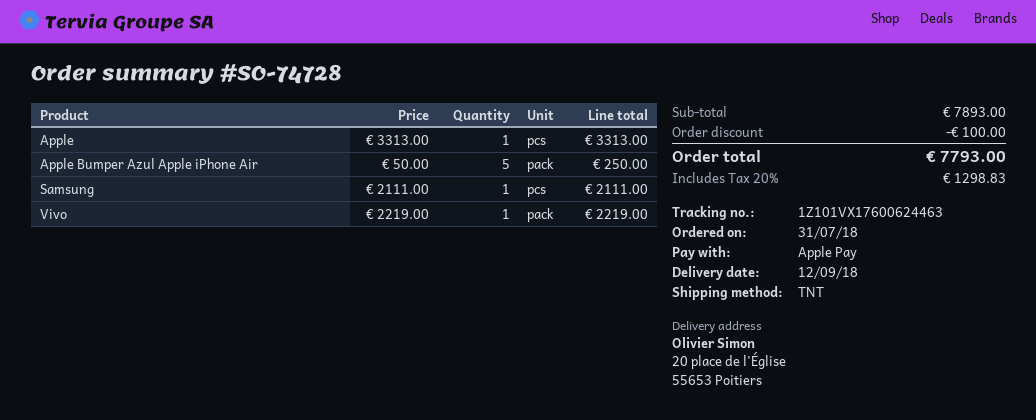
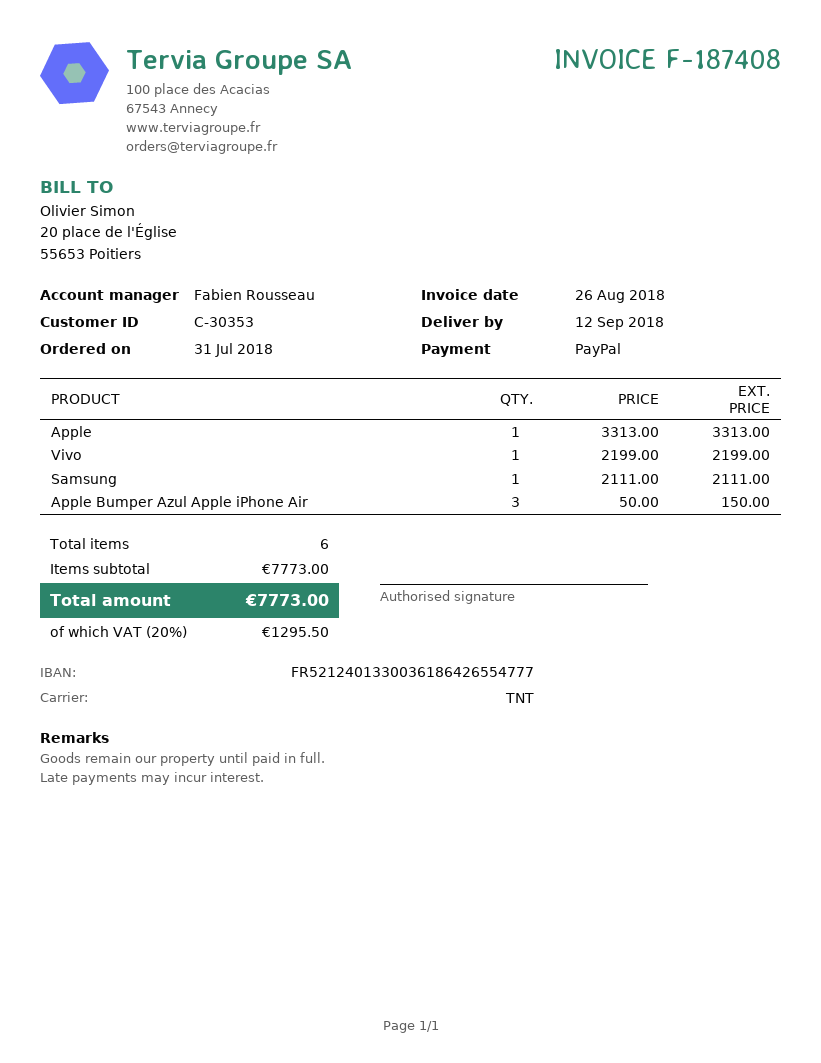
payment method: Apple Pay -> PayPal
Apple Bumper Azul Apple iPhone Air: 5 x 50.00 = 250.00 -> 3 x 50.00 = 150.00
Vivo: 1 x 2219.00 = 2219.00 -> 1 x 2199.00 = 2199.00
subtotal: 7893.00 -> 7773.00
discount: 100.00 -> none
tax: 20% = 1298.83 -> 20% = 1295.50
total: 7793.00 -> 7773.00

